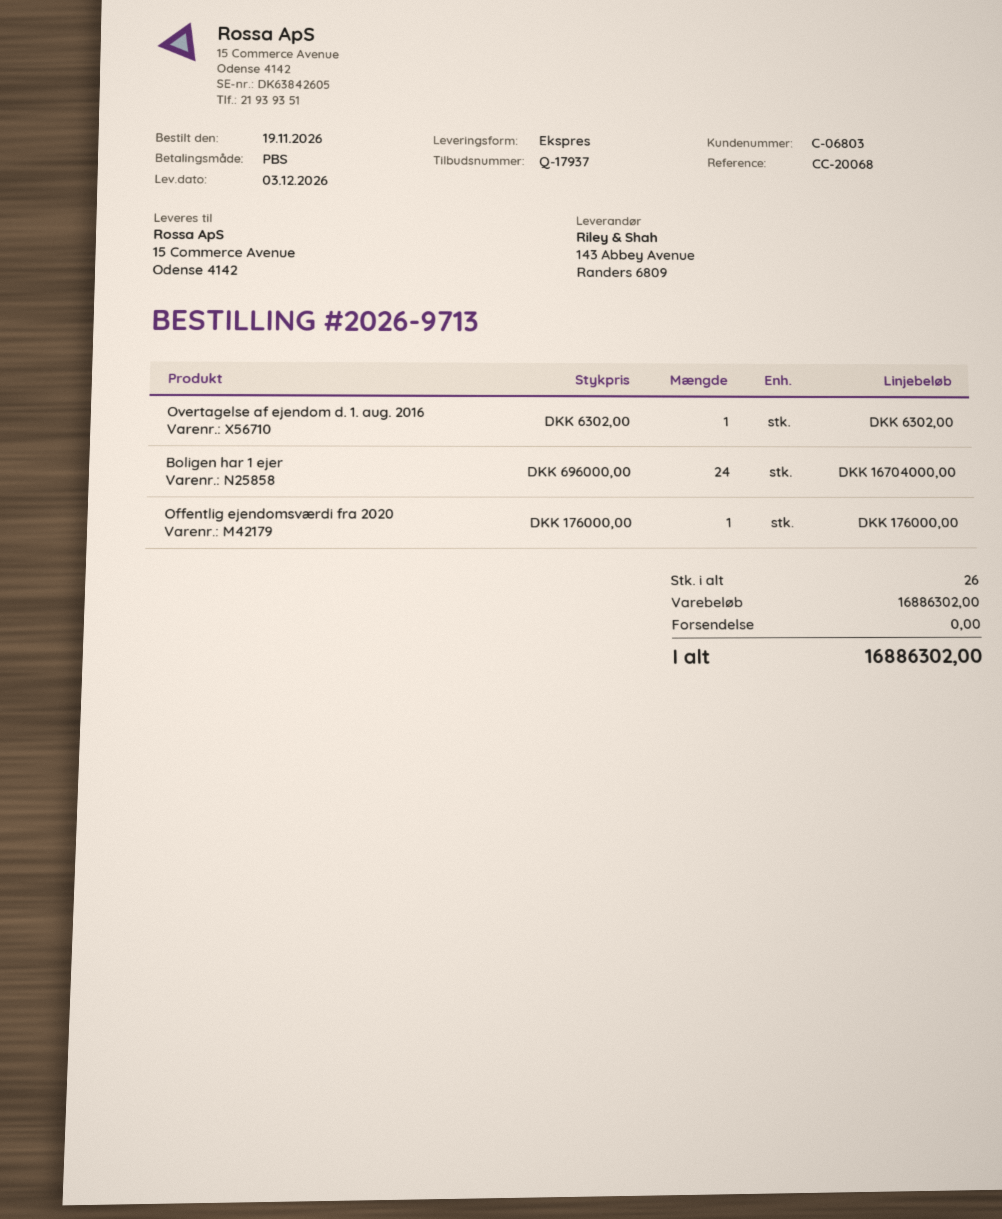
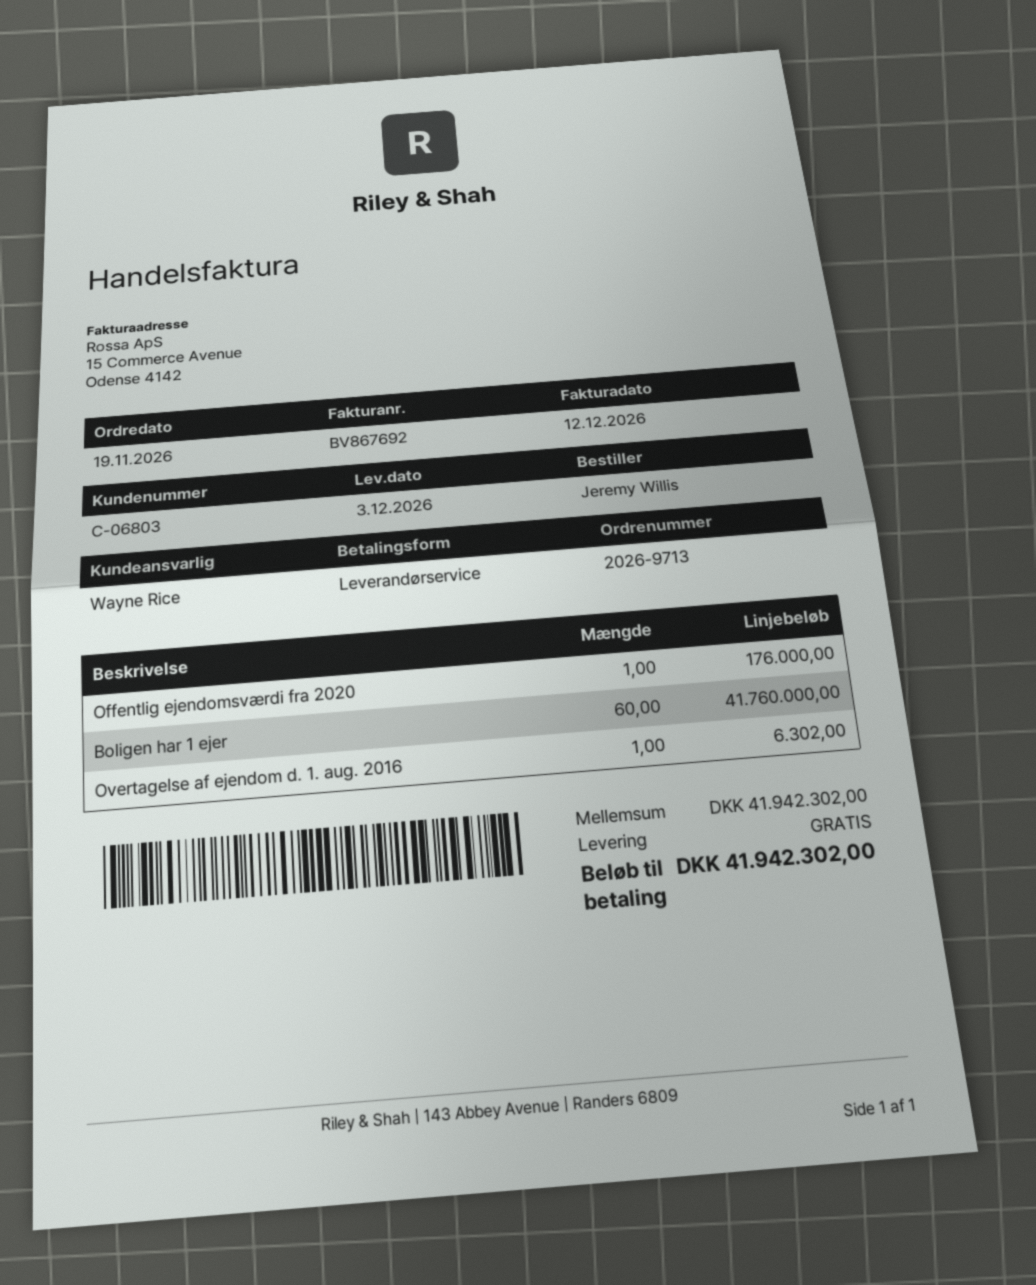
Boligen har 1 ejer: 24 for 16704000.00 -> 60 for 41760000.00
subtotal: 16886302.00 -> 41942302.00
total: 16886302.00 -> 41942302.00

